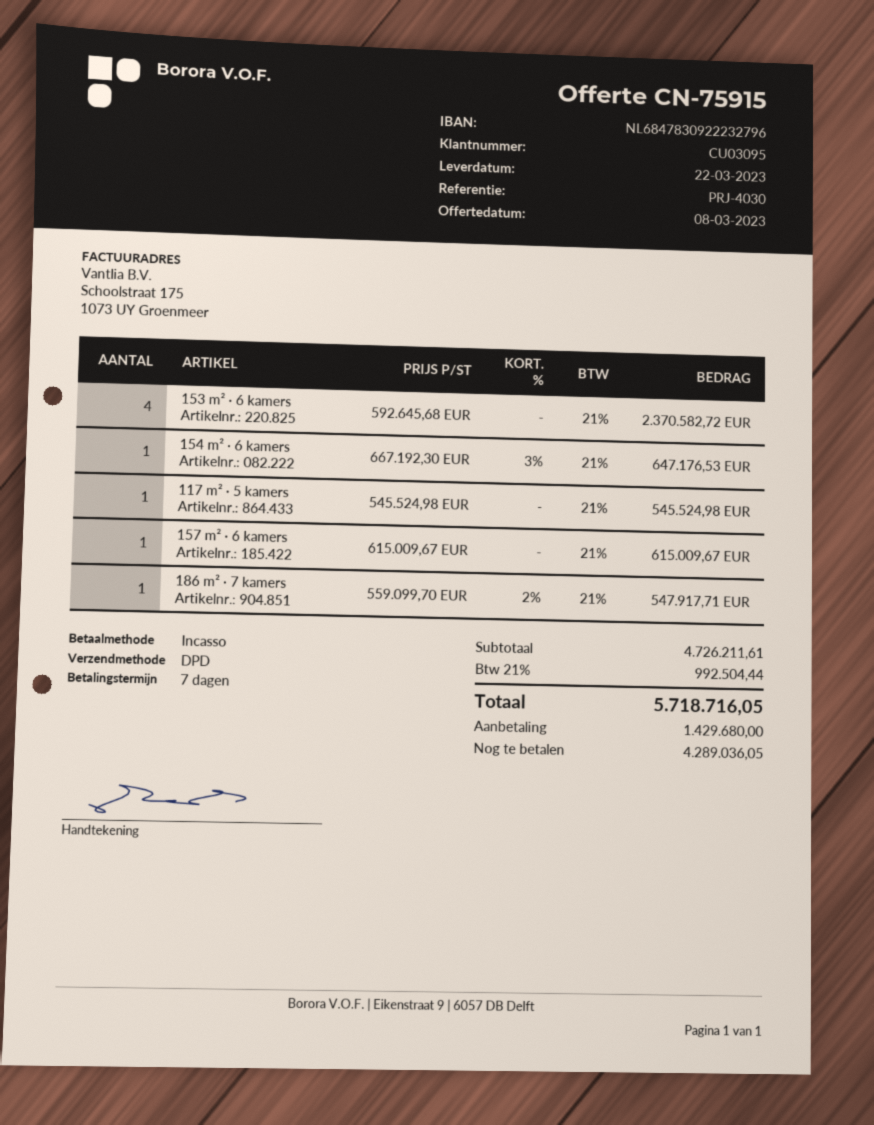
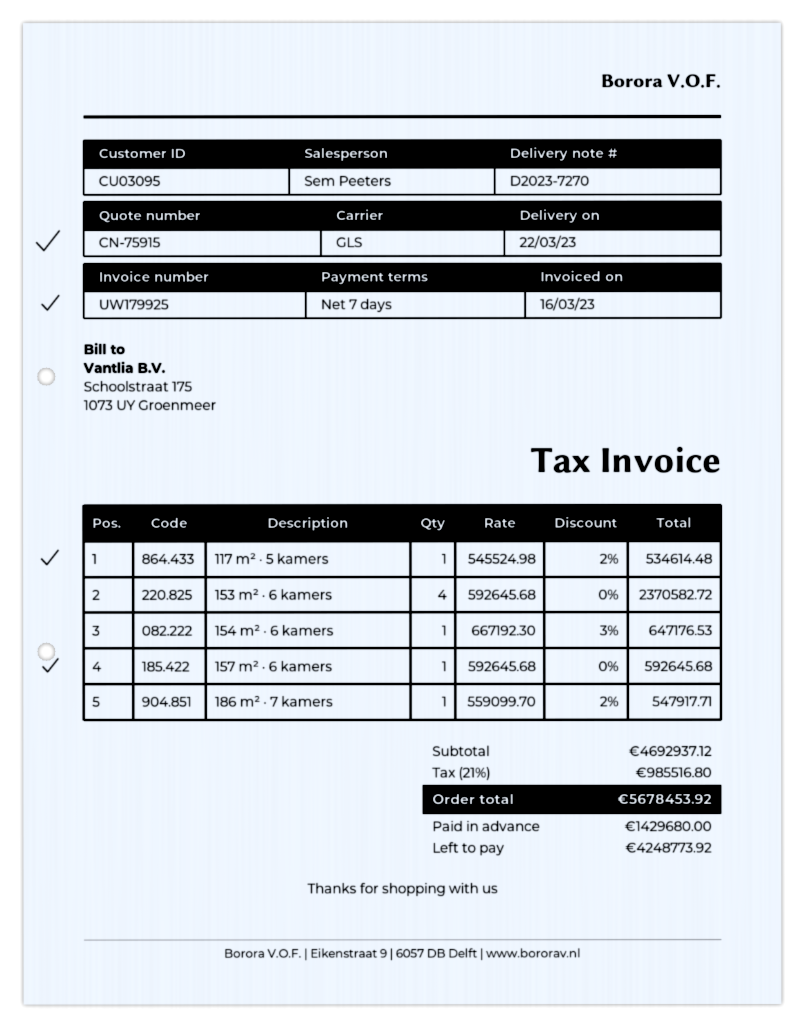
shipping method: DPD -> GLS
117 m² · 5 kamers: 1 x 545524.98 = 545524.98 -> 1 x 545524.98 - 2% = 534614.48
157 m² · 6 kamers: 1 x 615009.67 = 615009.67 -> 1 x 592645.68 = 592645.68
subtotal: 4726211.61 -> 4692937.12
tax: 21% = 992504.44 -> 21% = 985516.80
total: 5718716.05 -> 5678453.92
balance: 4289036.05 -> 4248773.92

